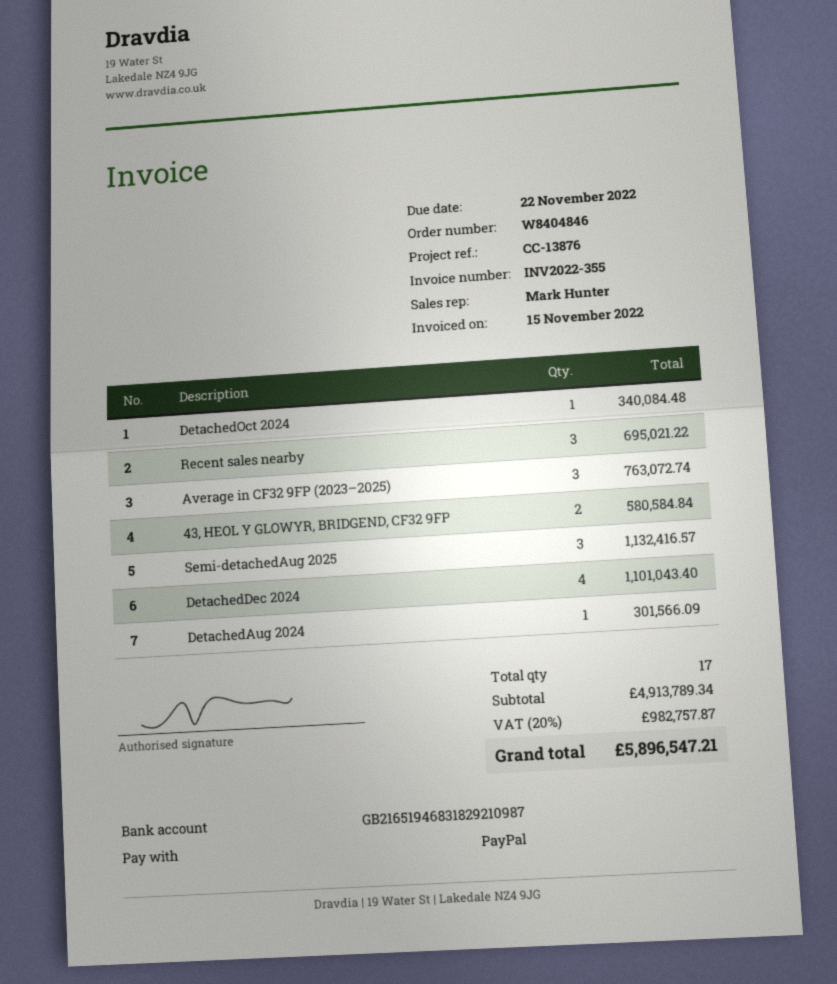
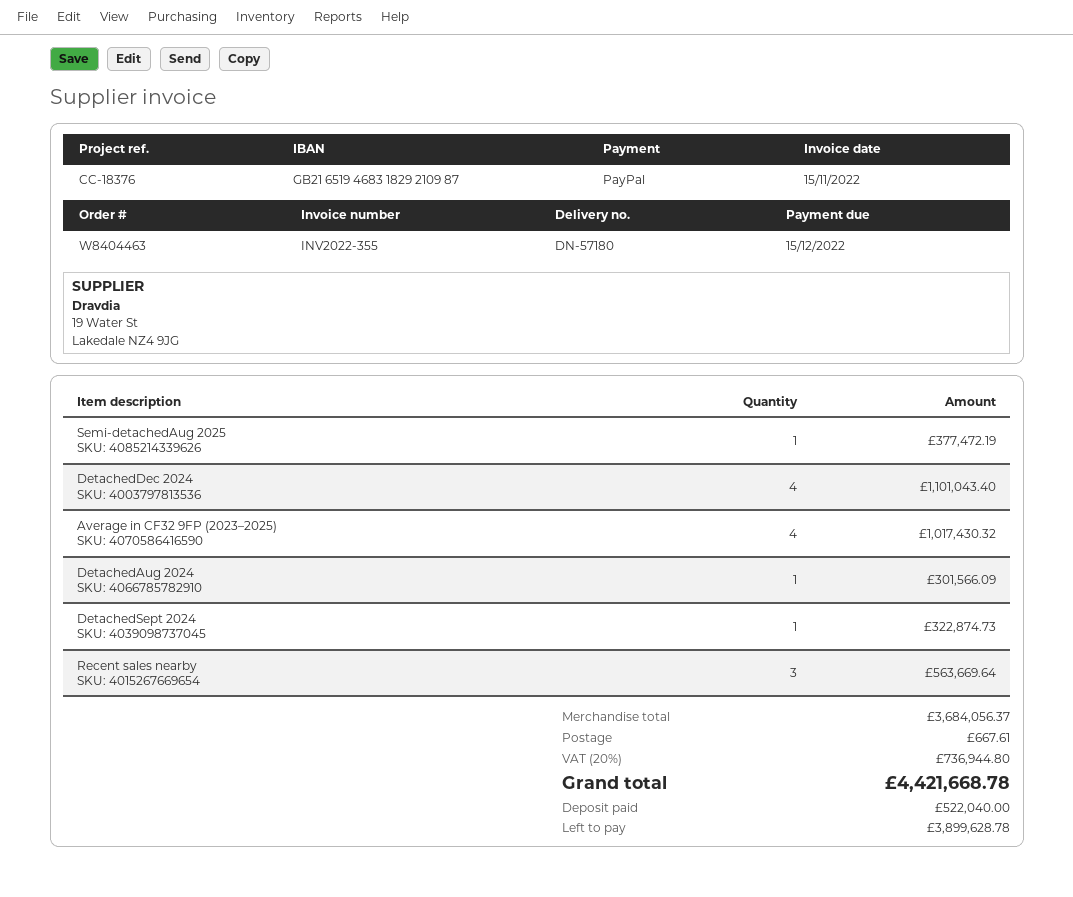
order number: W8404846 -> W8404463
due date: 2022-11-22 -> 2022-12-15
reference: CC-13876 -> CC-18376
DetachedOct 2024: 1 for 340084.48 -> none
Recent sales nearby: 3 for 695021.22 -> 3 for 563669.64
Average in CF32 9FP (2023–2025): 3 for 763072.74 -> 4 for 1017430.32
43, HEOL Y GLOWYR, BRIDGEND, CF32 9FP: 2 for 580584.84 -> none
Semi-detachedAug 2025: 3 for 1132416.57 -> 1 for 377472.19
DetachedSept 2024: none -> 1 for 322874.73
subtotal: 4913789.34 -> 3684056.37
shipping: none -> 667.61
tax: 20% = 982757.87 -> 20% = 736944.80
total: 5896547.21 -> 4421668.78

